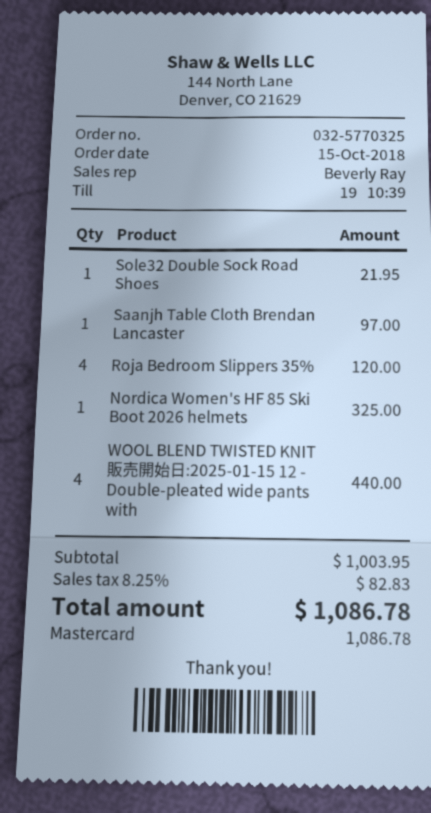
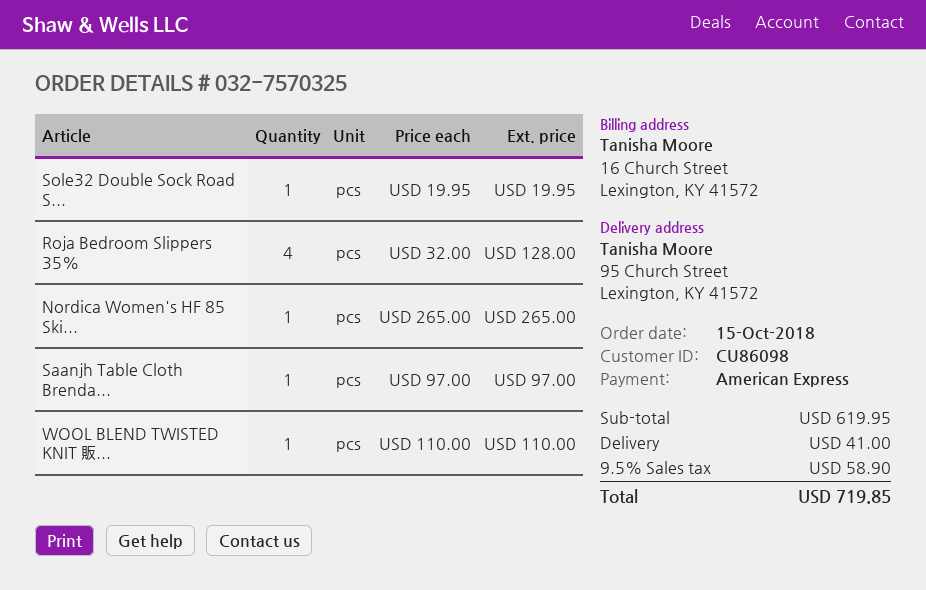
order number: 032-5770325 -> 032-7570325
payment method: Mastercard -> American Express
Sole32 Double Sock Road Shoes: 1 for 21.95 -> 1 for 19.95
Roja Bedroom Slippers 35%: 4 for 120.00 -> 4 for 128.00
Nordica Women's HF 85 Ski Boot 2026 helmets: 1 for 325.00 -> 1 for 265.00
WOOL BLEND TWISTED KNIT 販売開始日:2025-01-15 12 - Double-pleated wide pants with: 4 for 440.00 -> 1 for 110.00
subtotal: 1003.95 -> 619.95
shipping: none -> 41.00
tax: 8.25% = 82.83 -> 9.5% = 58.90
total: 1086.78 -> 719.85

